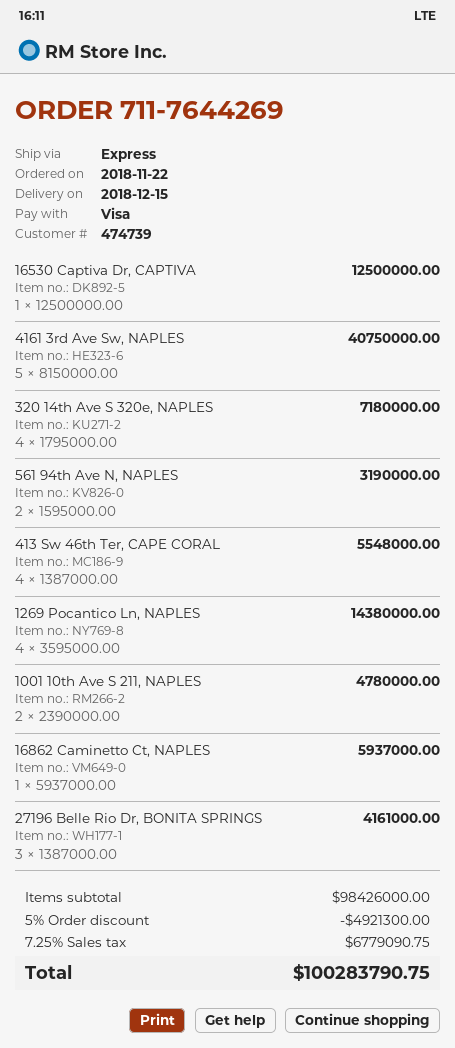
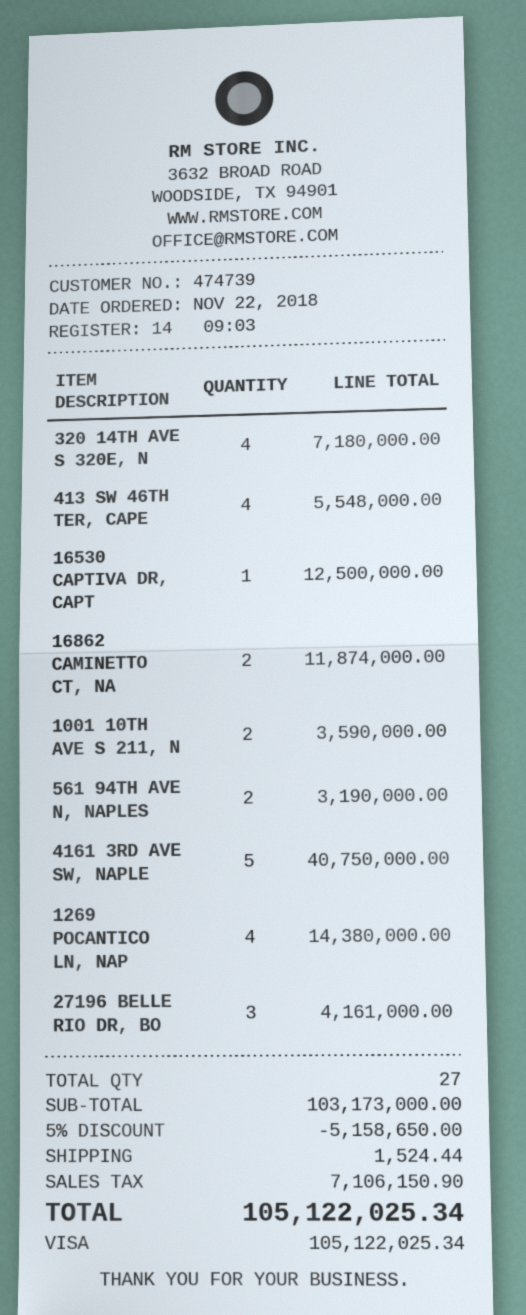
1001 10th Ave S 211, NAPLES: 2 for 4780000.00 -> 2 for 3590000.00
16862 Caminetto Ct, NAPLES: 1 for 5937000.00 -> 2 for 11874000.00
subtotal: 98426000.00 -> 103173000.00
discount: 5% = 4921300.00 -> 5% = 5158650.00
shipping: none -> 1524.44
tax: 6779090.75 -> 7106150.90
total: 100283790.75 -> 105122025.34

